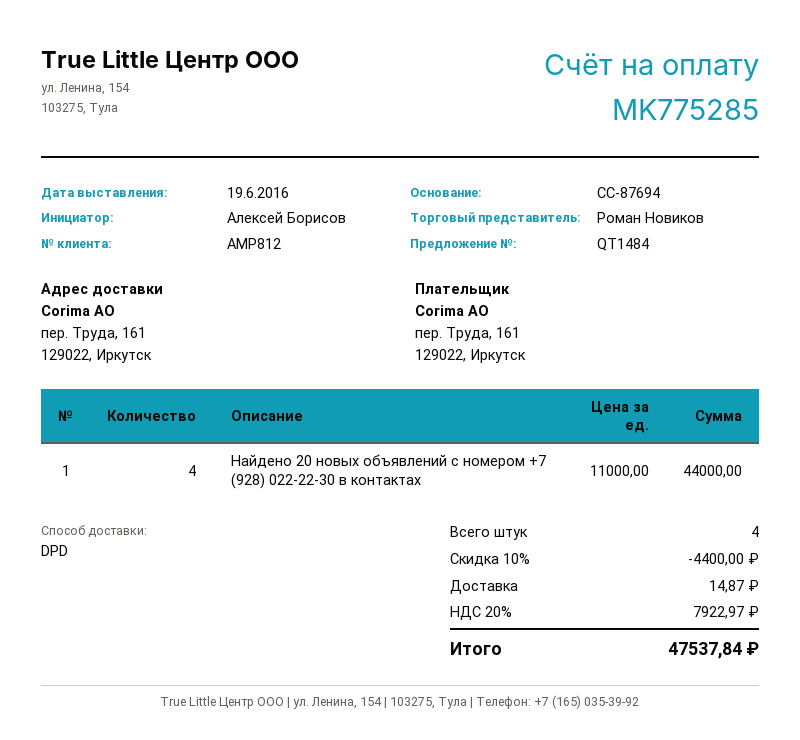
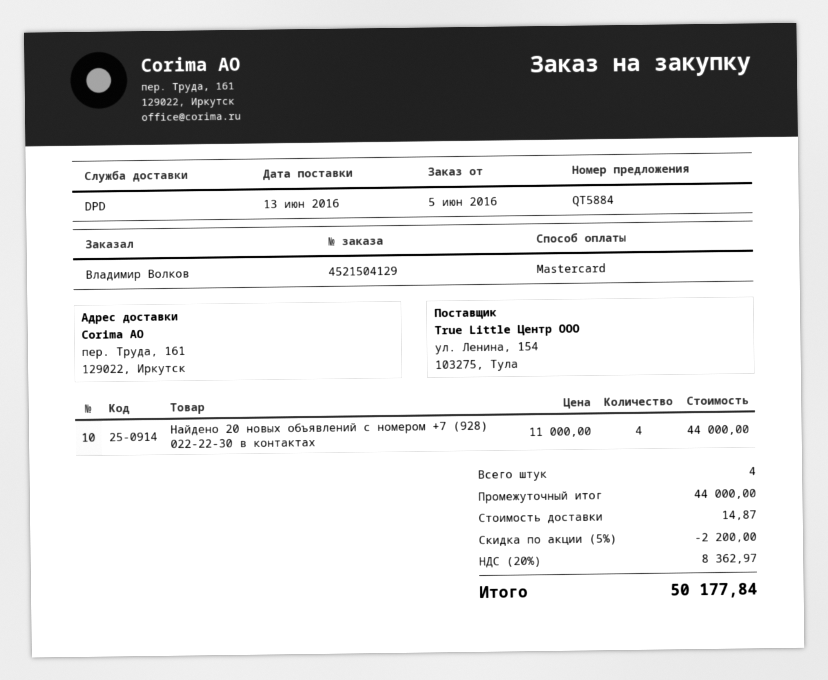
quote number: QT1484 -> QT5884
ordered by: Алексей Борисов -> Владимир Волков
discount: 10% = 4400.00 -> 5% = 2200.00
tax: 20% = 7922.97 -> 20% = 8362.97
total: 47537.84 -> 50177.84

